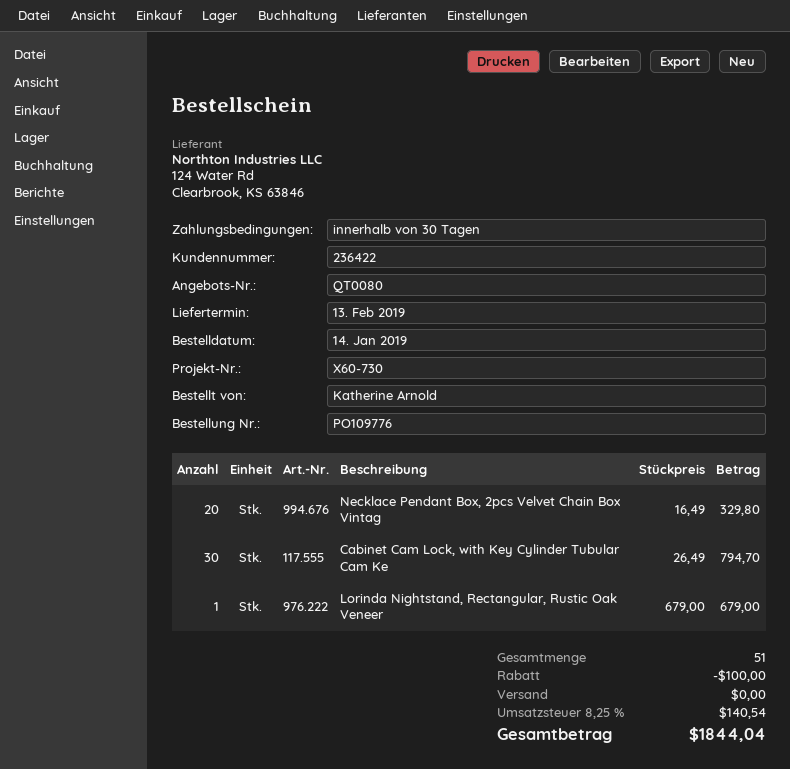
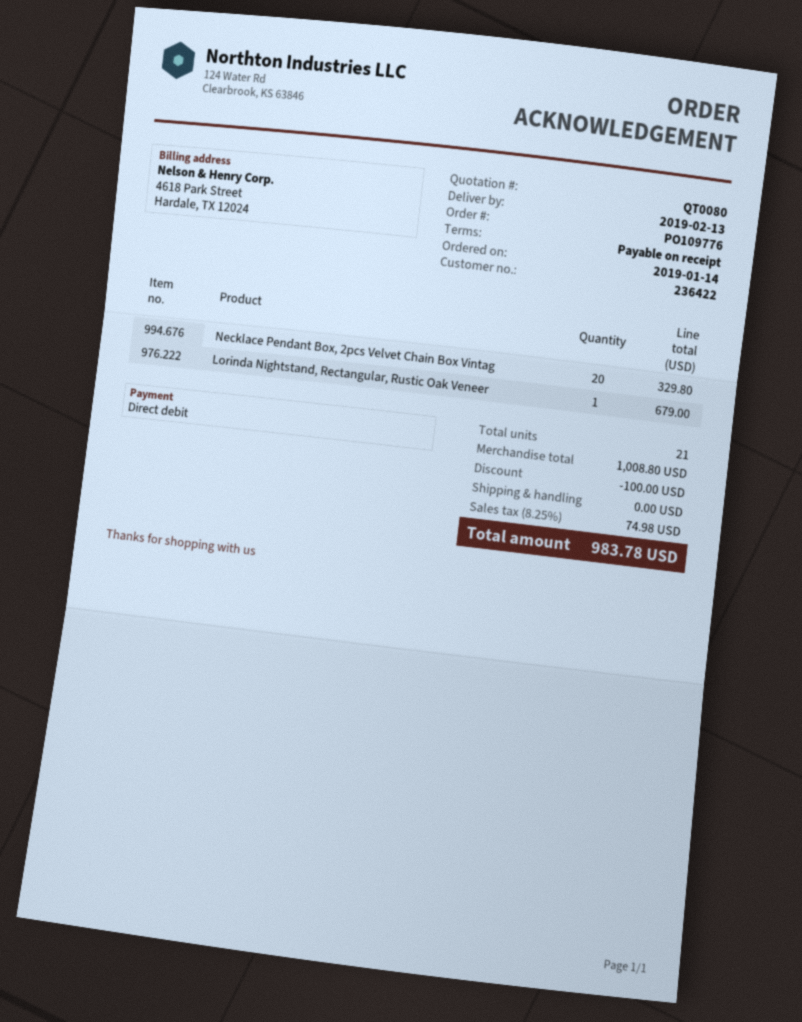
payment terms: 30 days -> on receipt
Cabinet Cam Lock, with Key Cylinder Tubular Cam Ke: 30 for 794.70 -> none
total quantity: 51 -> 21
tax: 8.25% = 140.54 -> 8.25% = 74.98
total: 1844.04 -> 983.78

